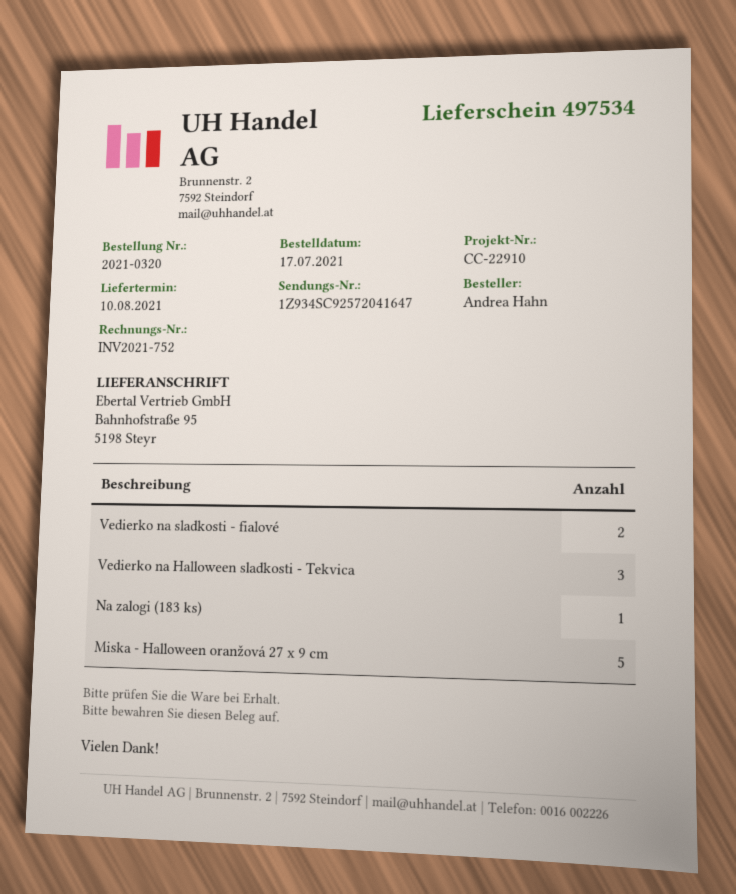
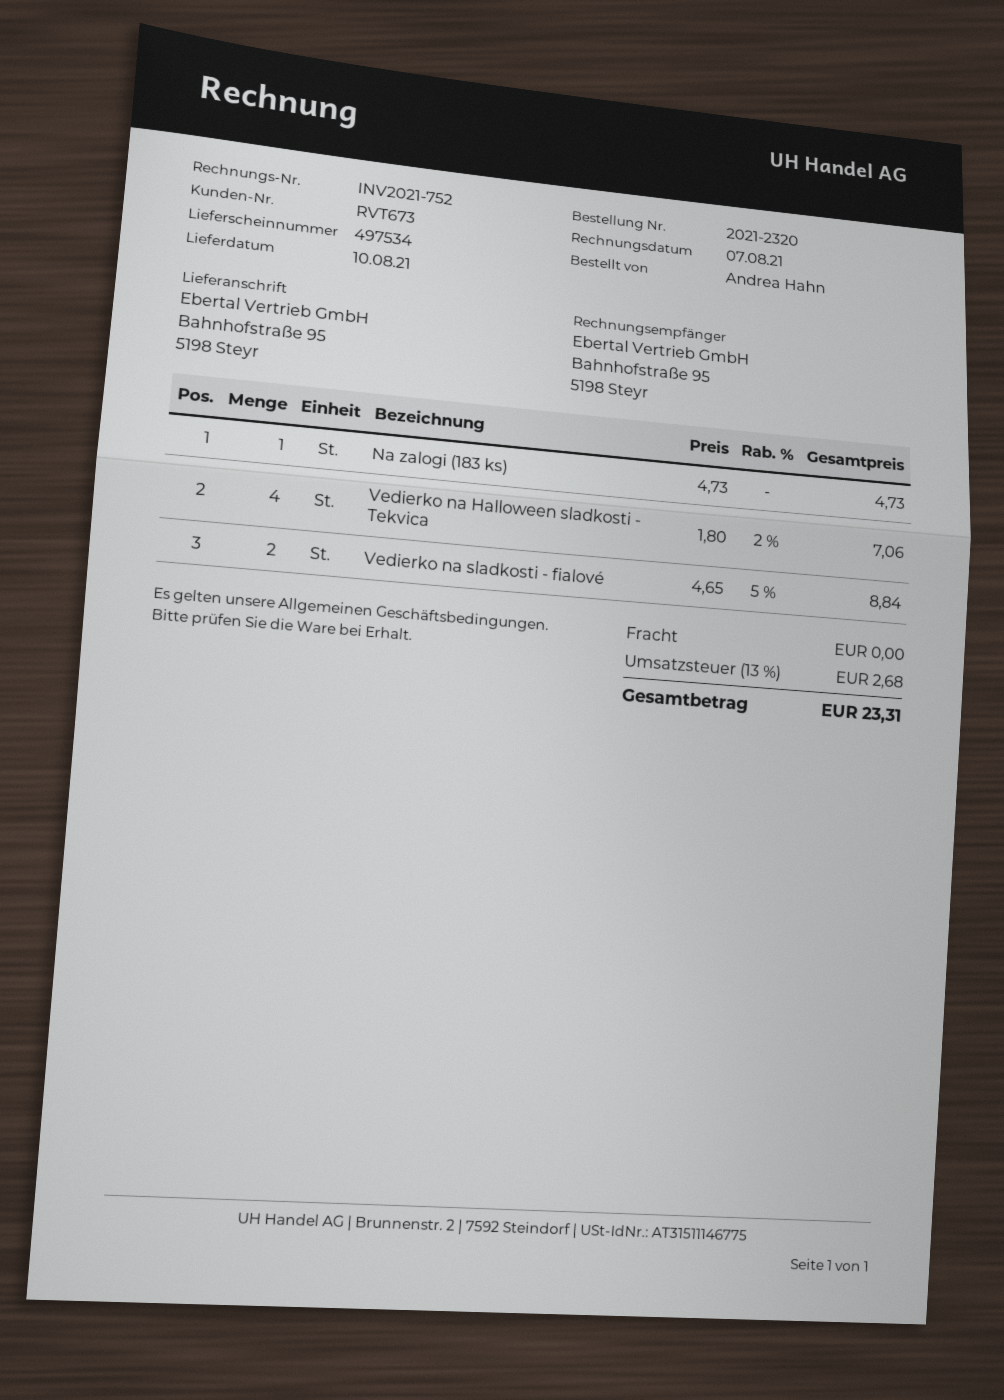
order number: 2021-0320 -> 2021-2320
Vedierko na Halloween sladkosti - Tekvica: 3 -> 4
Miska - Halloween oranžová 27 x 9 cm: 5 -> none

